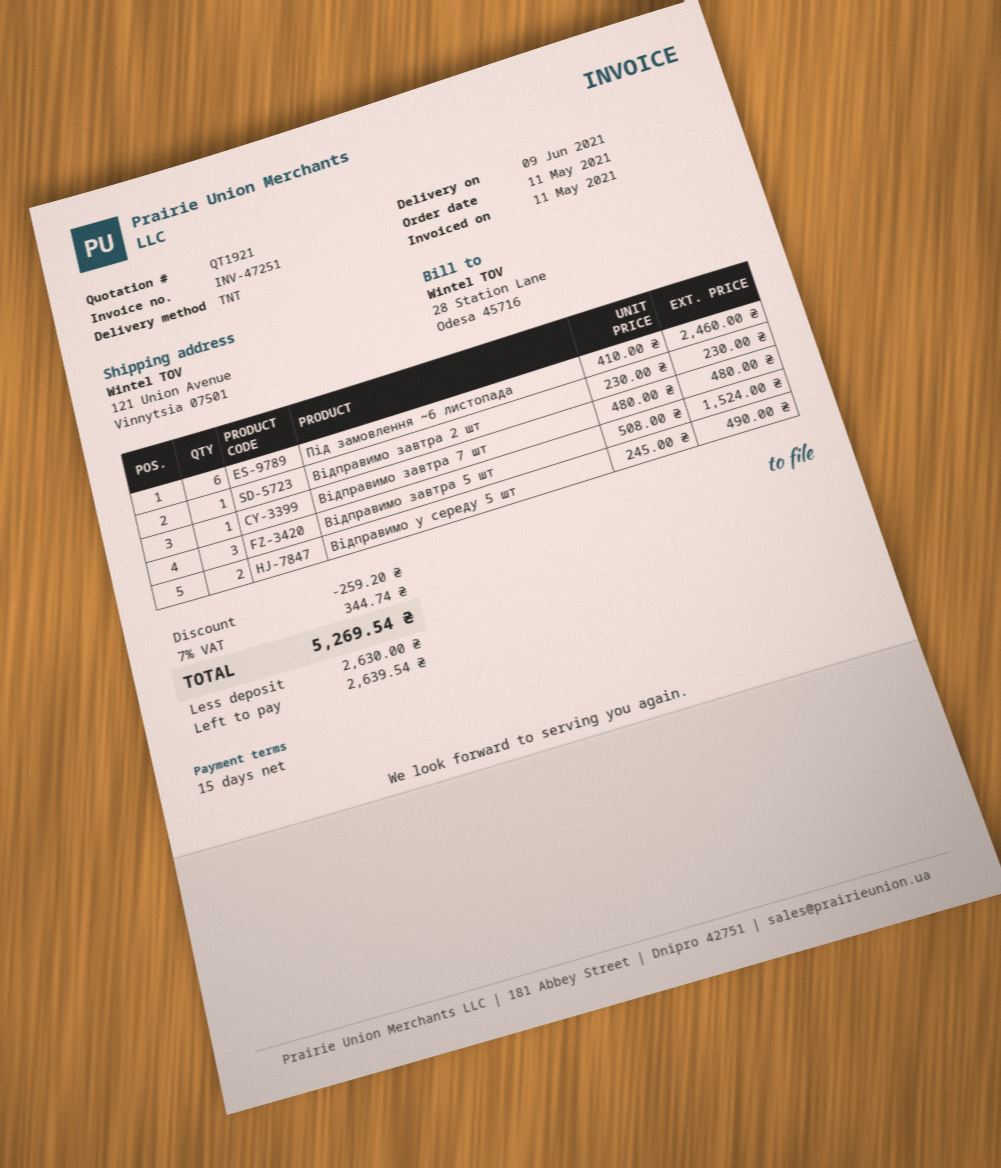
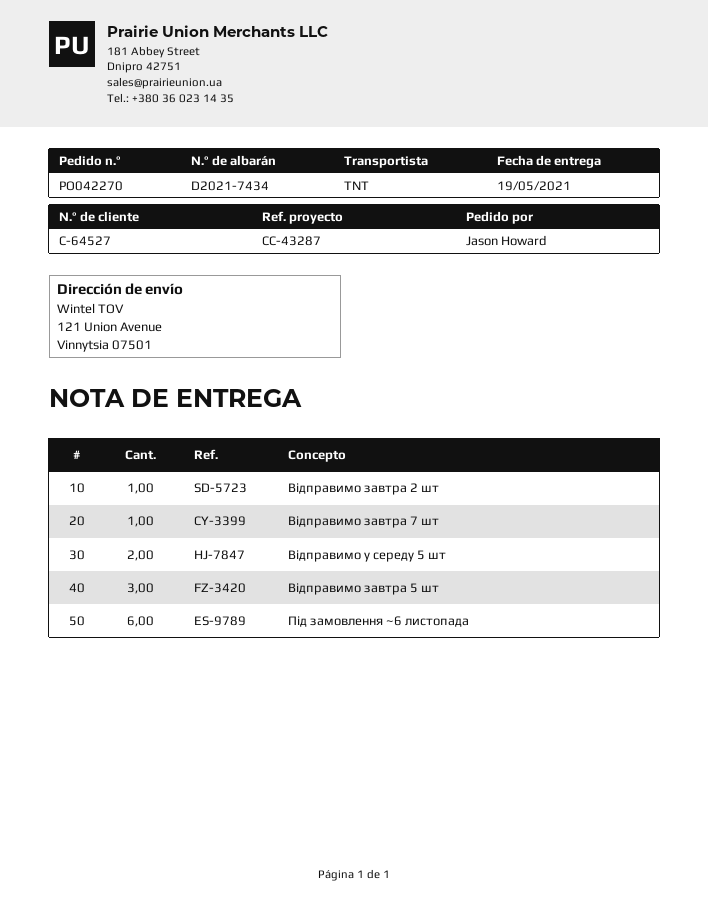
delivery date: 2021-06-09 -> 2021-05-19

